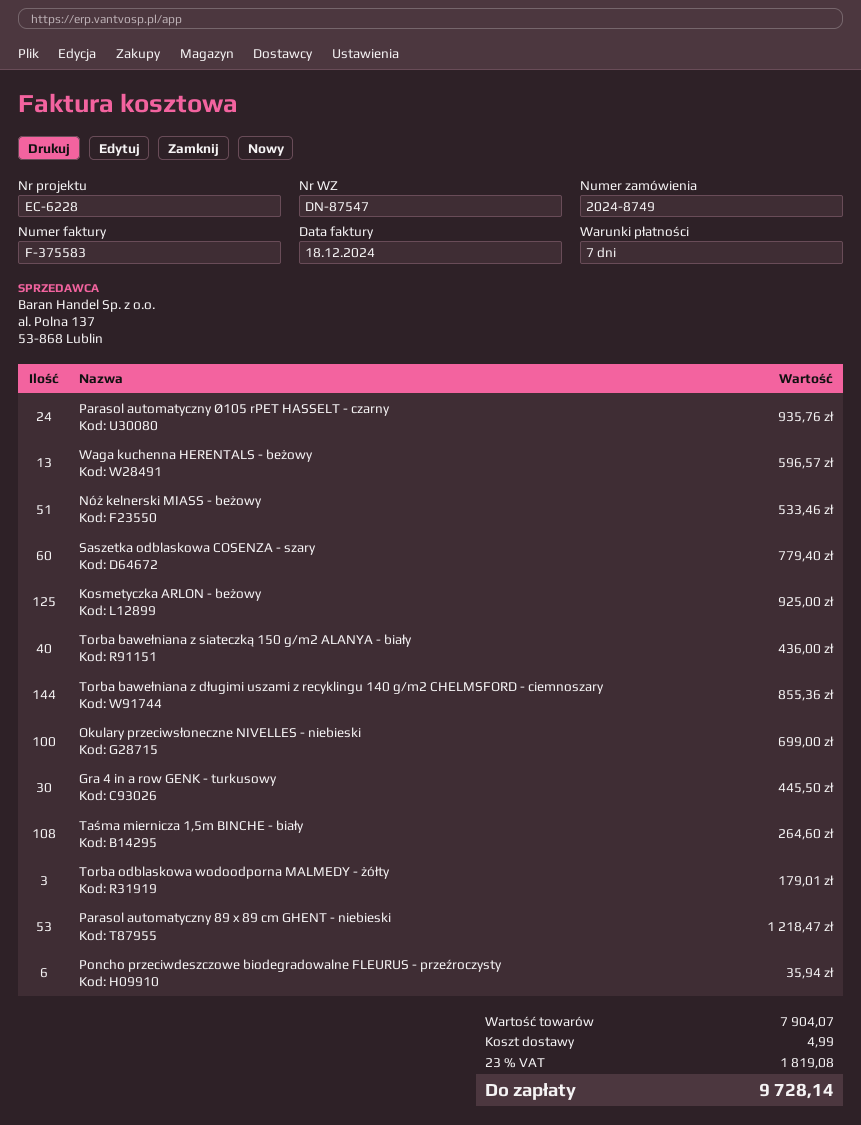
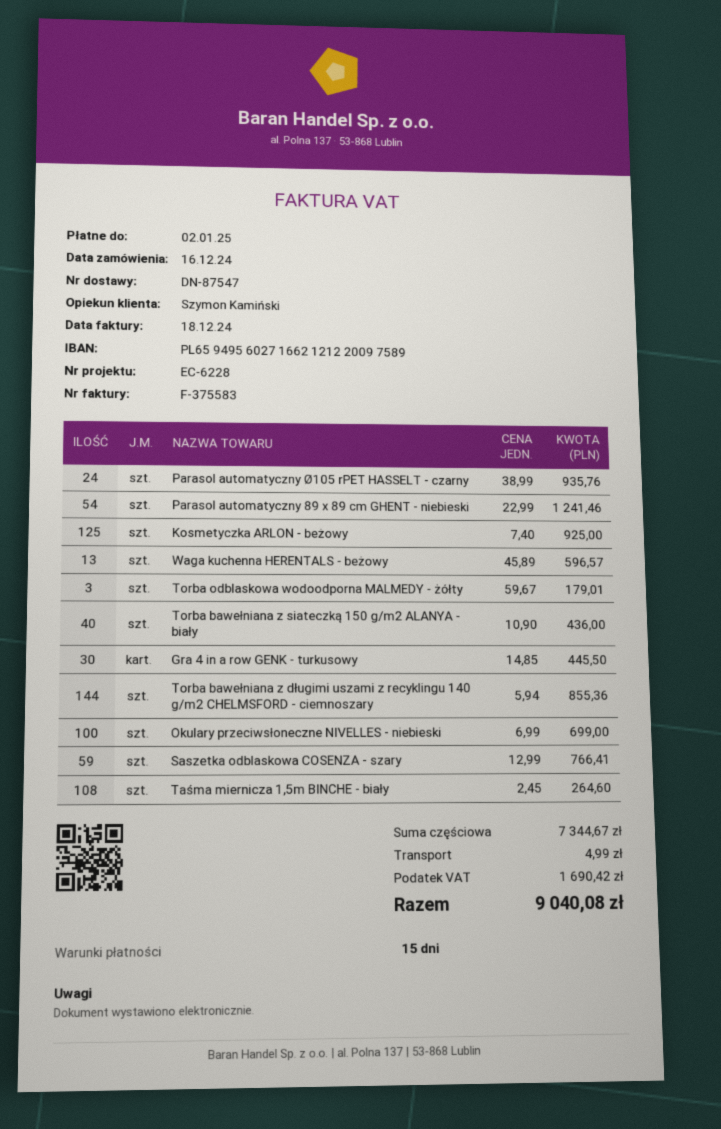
payment terms: 7 days -> 15 days
Nóż kelnerski MIASS - beżowy: 51 for 533.46 -> none
Saszetka odblaskowa COSENZA - szary: 60 for 779.40 -> 59 for 766.41
Parasol automatyczny 89 x 89 cm GHENT - niebieski: 53 for 1218.47 -> 54 for 1241.46
Poncho przeciwdeszczowe biodegradowalne FLEURUS - przeźroczysty: 6 for 35.94 -> none
subtotal: 7904.07 -> 7344.67
tax: 1819.08 -> 1690.42
total: 9728.14 -> 9040.08

